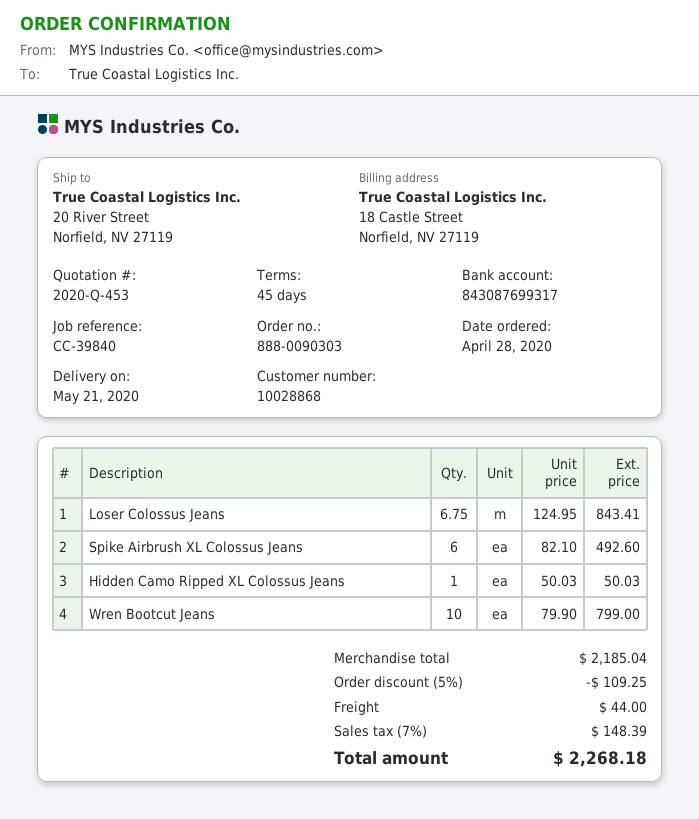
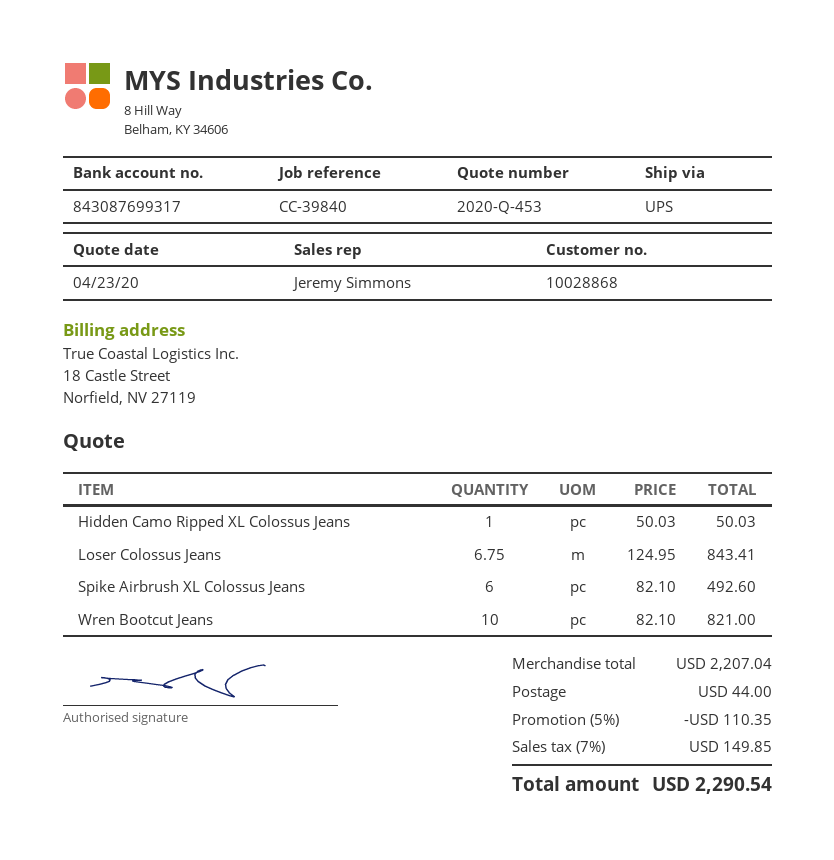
Wren Bootcut Jeans: 10 x 79.90 = 799.00 -> 10 x 82.10 = 821.00
subtotal: 2185.04 -> 2207.04
discount: 5% = 109.25 -> 5% = 110.35
tax: 7% = 148.39 -> 7% = 149.85
total: 2268.18 -> 2290.54

